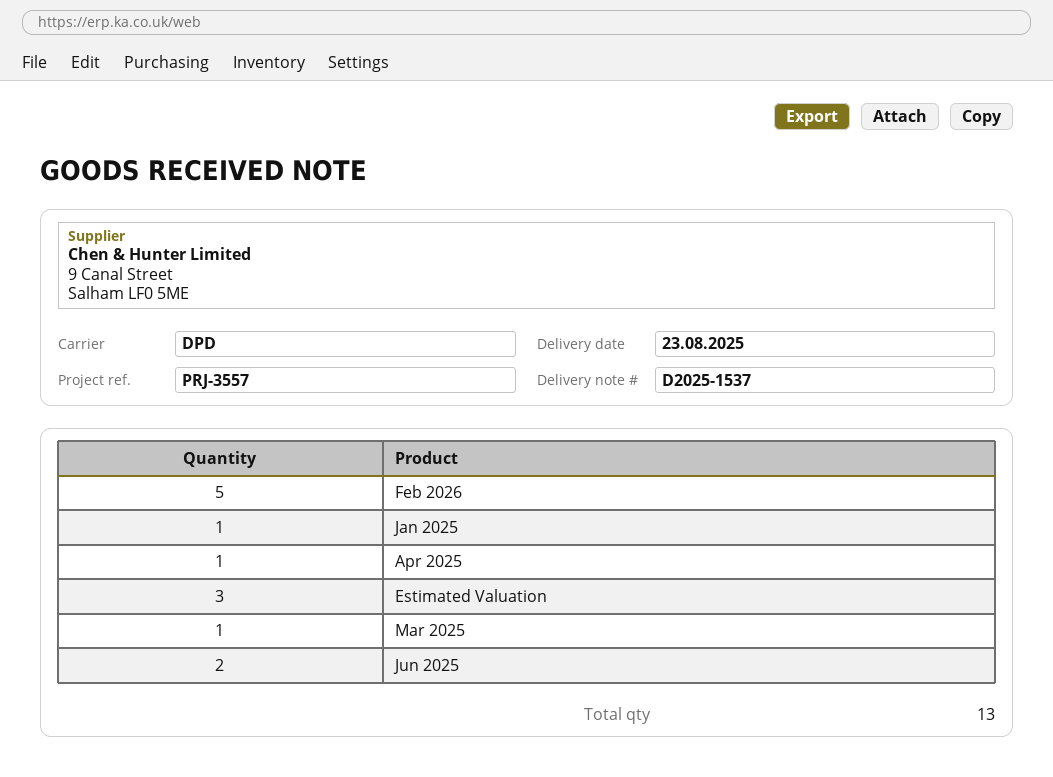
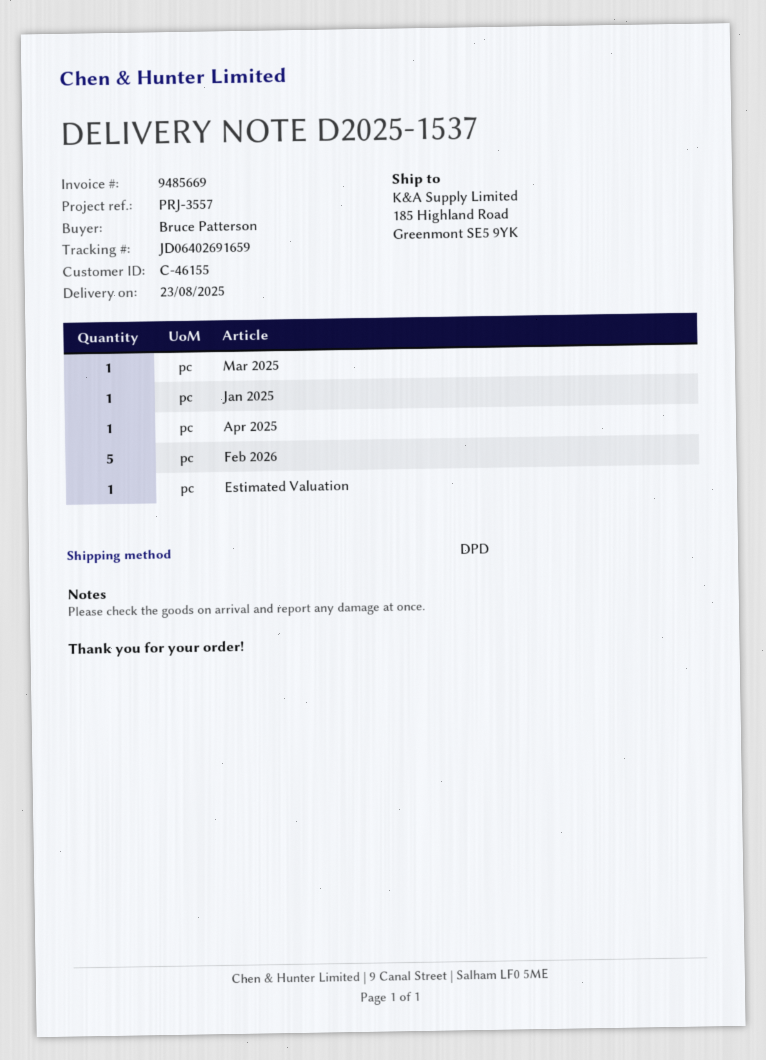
Estimated Valuation: 3 -> 1
Jun 2025: 2 -> none

